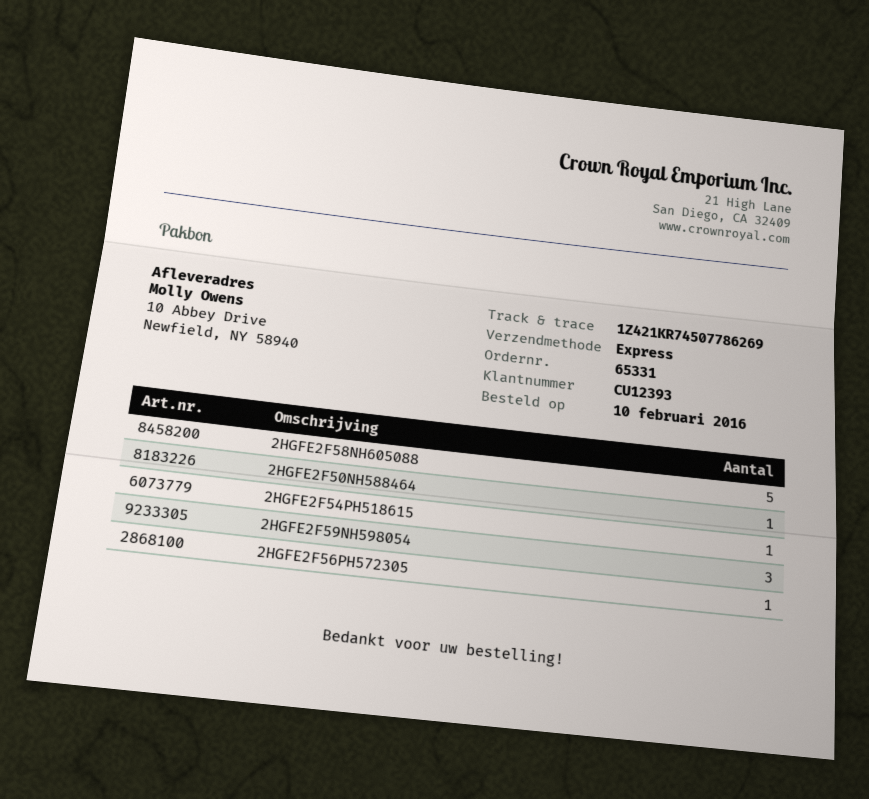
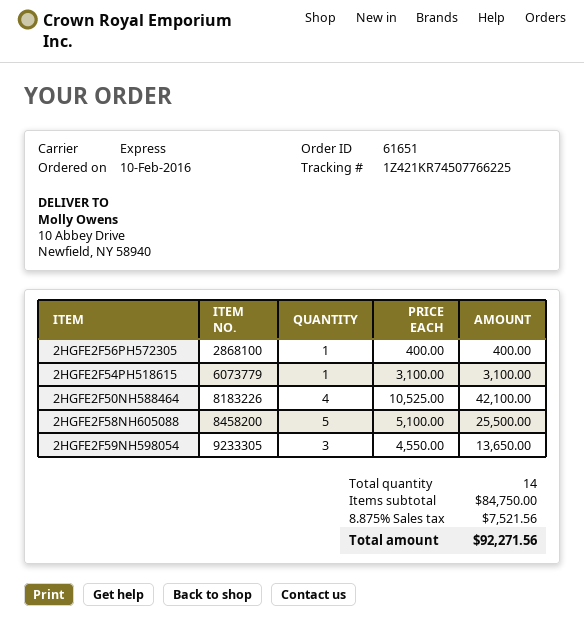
order number: 65331 -> 61651
tracking number: 1Z421KR74507786269 -> 1Z421KR74507766225
2HGFE2F50NH588464: 1 -> 4

